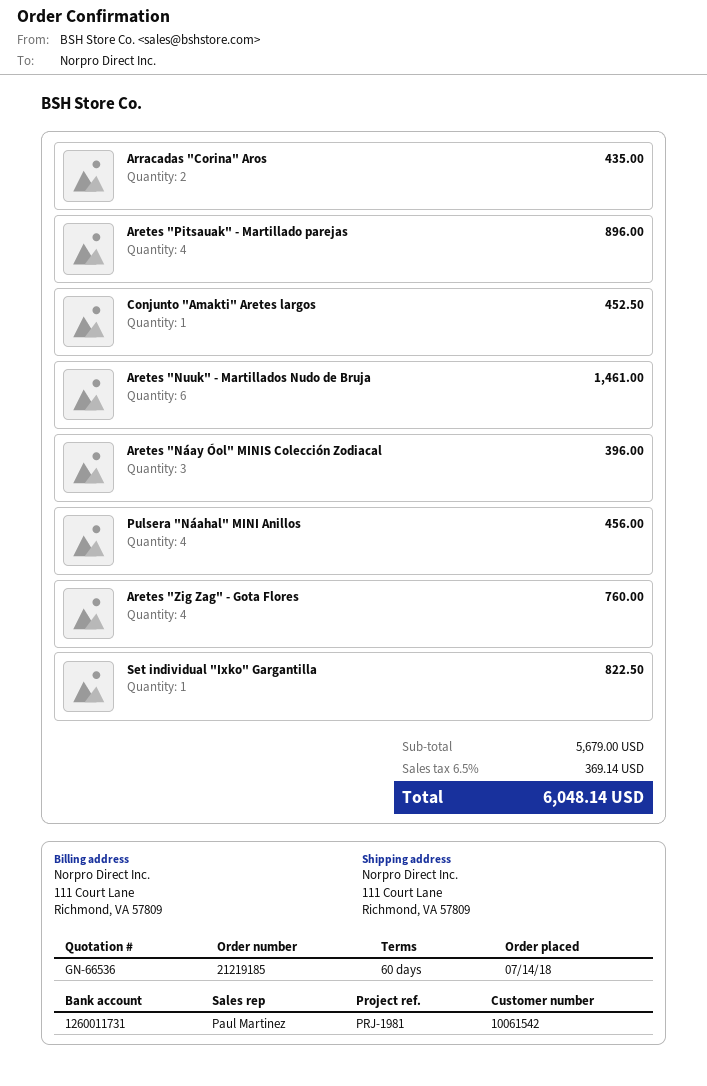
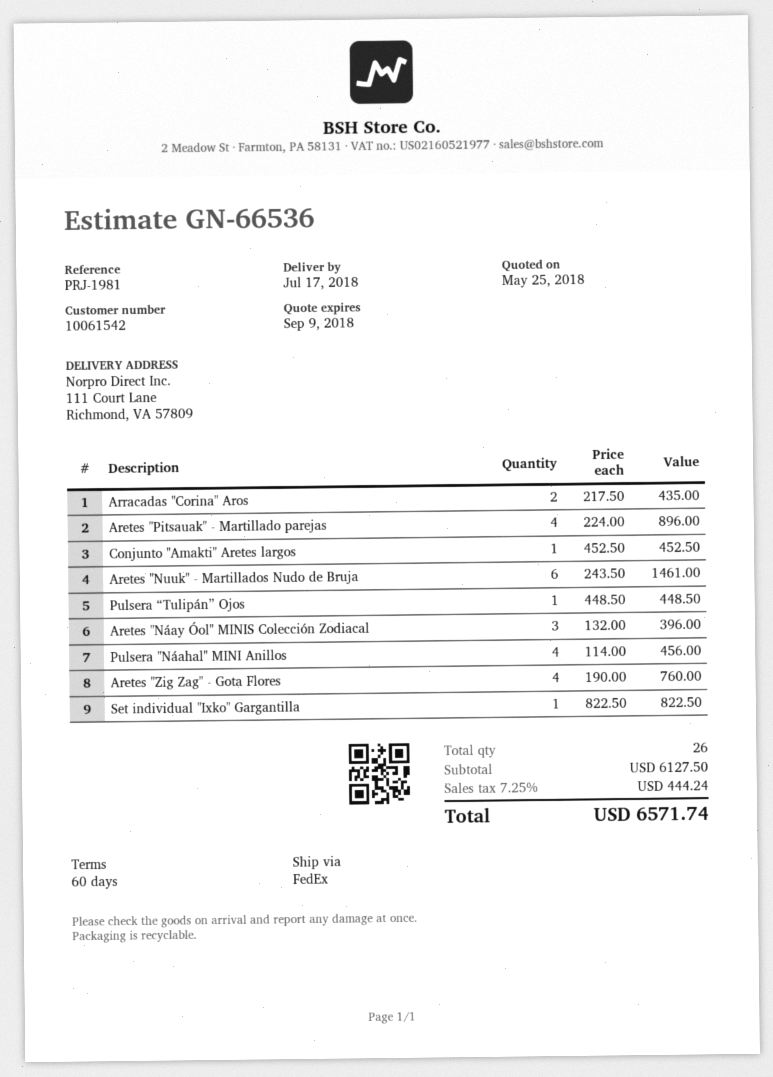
Pulsera “Tulipán” Ojos: none -> 1 for 448.50
subtotal: 5679.00 -> 6127.50
tax: 6.5% = 369.14 -> 7.25% = 444.24
total: 6048.14 -> 6571.74

